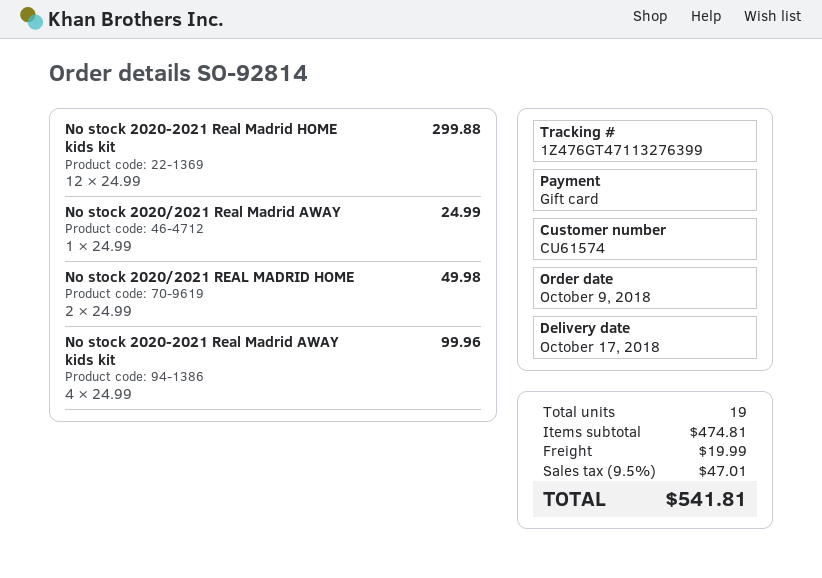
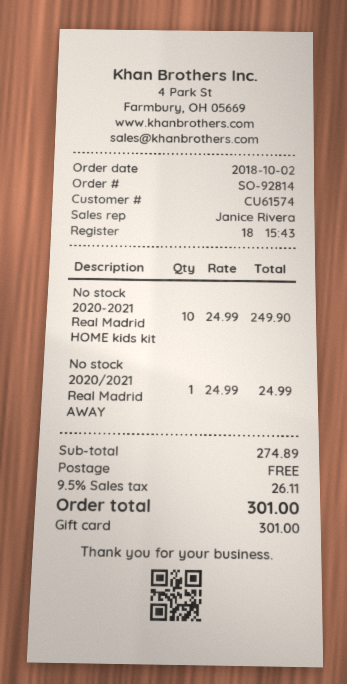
order date: 2018-10-09 -> 2018-10-02
No stock 2020-2021 Real Madrid HOME kids kit: 12 x 24.99 = 299.88 -> 10 x 24.99 = 249.90
No stock 2020/2021 REAL MADRID HOME: 2 x 24.99 = 49.98 -> none
No stock 2020-2021 Real Madrid AWAY kids kit: 4 x 24.99 = 99.96 -> none
subtotal: 474.81 -> 274.89
shipping: 19.99 -> 0.00
tax: 9.5% = 47.01 -> 9.5% = 26.11
total: 541.81 -> 301.00

